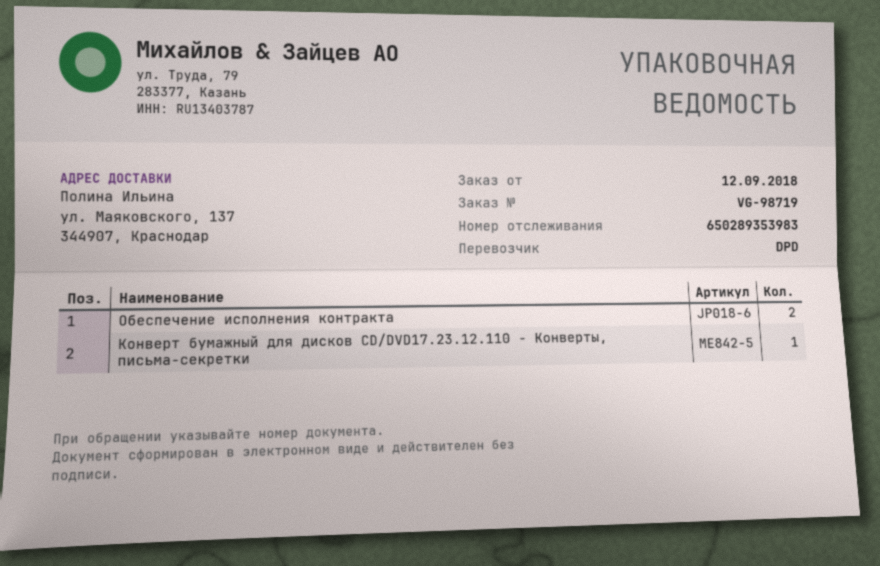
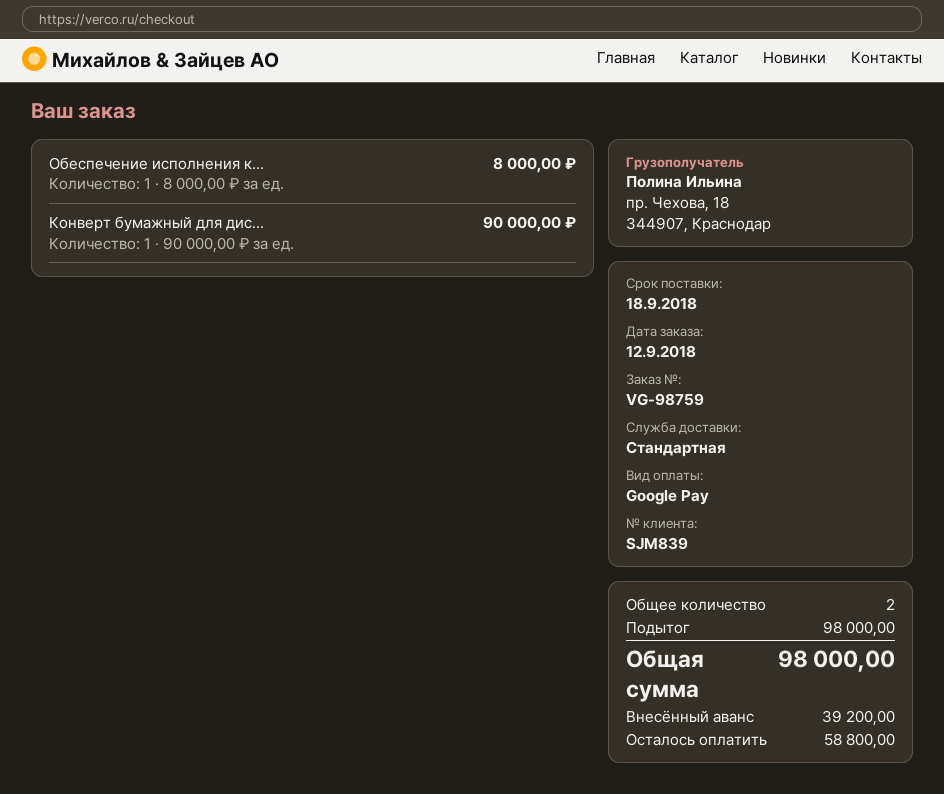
order number: VG-98719 -> VG-98759
shipping method: DPD -> standard
ship to: ул. Маяковского, 137, 344907, Краснодар -> пр. Чехова, 18, 344907, Краснодар
Обеспечение исполнения контракта: 2 -> 1

